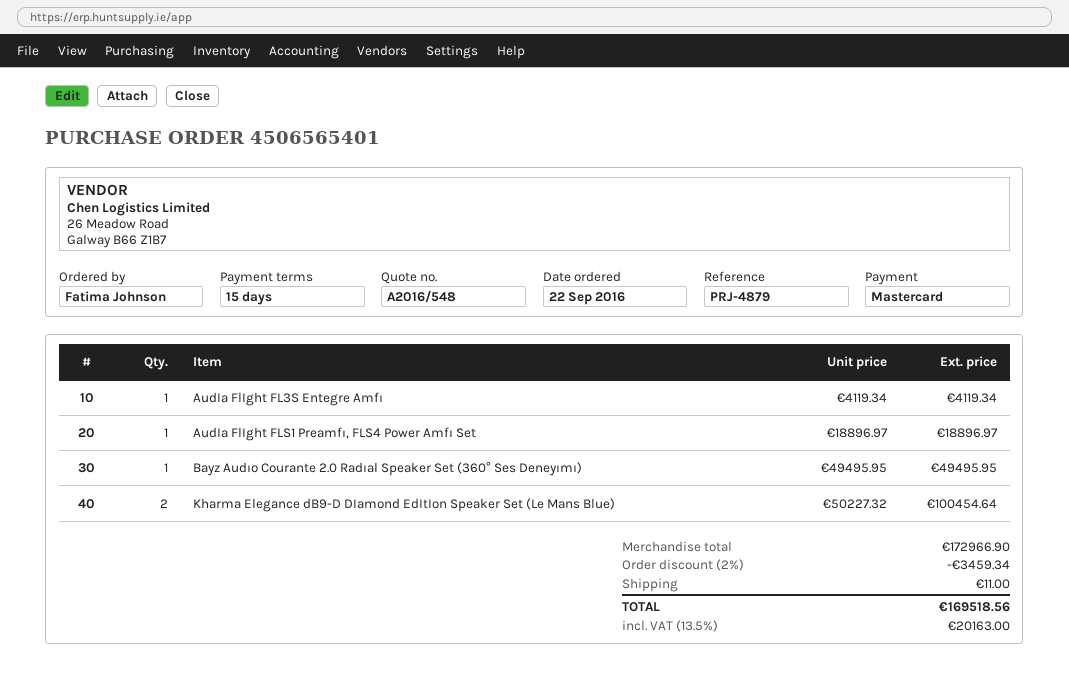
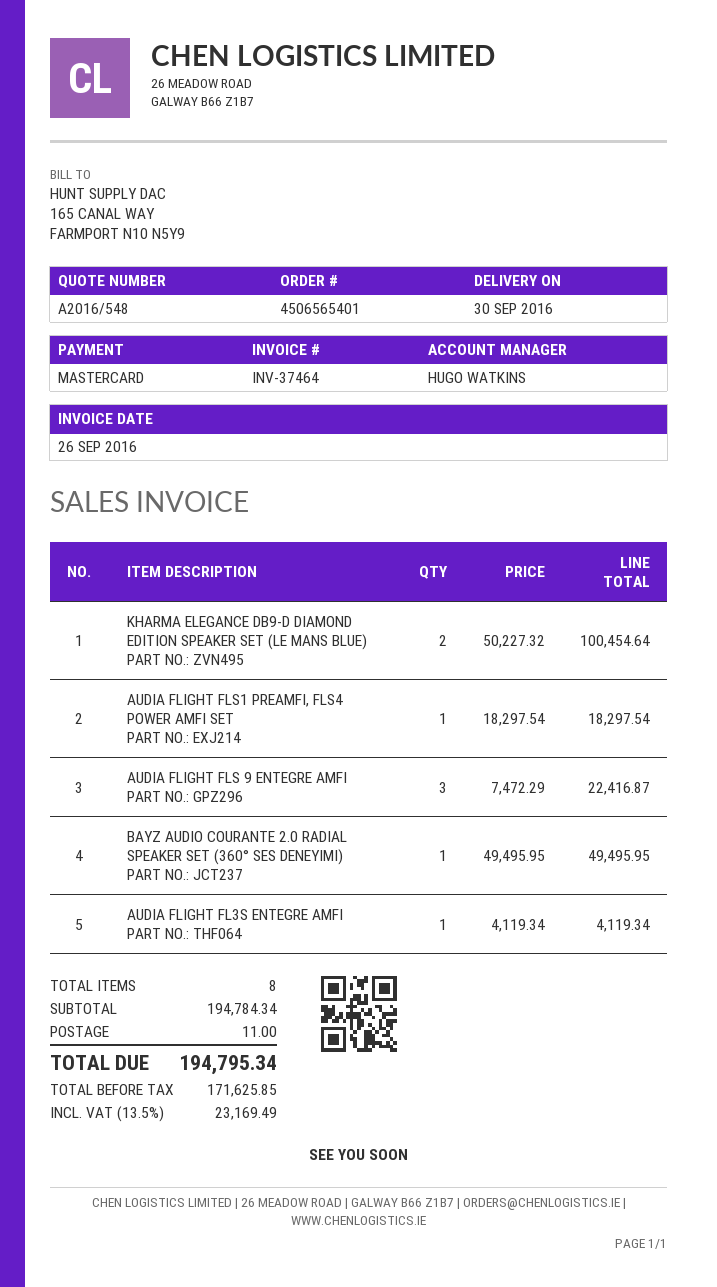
AudIa FlIght FLS1 Preamfı, FLS4 Power Amfı Set: 1 x 18896.97 = 18896.97 -> 1 x 18297.54 = 18297.54
AUDIA FLIGHT FLS 9 ENTEGRE AMFI: none -> 3 x 7472.29 = 22416.87
subtotal: 172966.90 -> 194784.34
discount: 2% = 3459.34 -> none
tax: 13.5% = 20163.00 -> 13.5% = 23169.49
total: 169518.56 -> 194795.34

